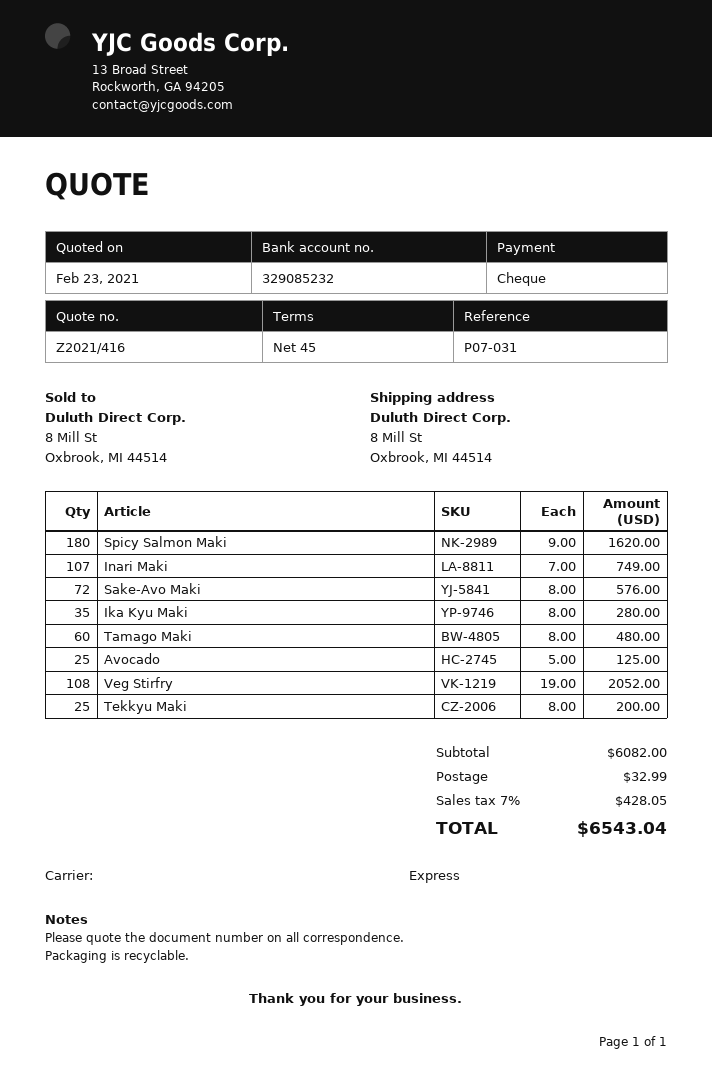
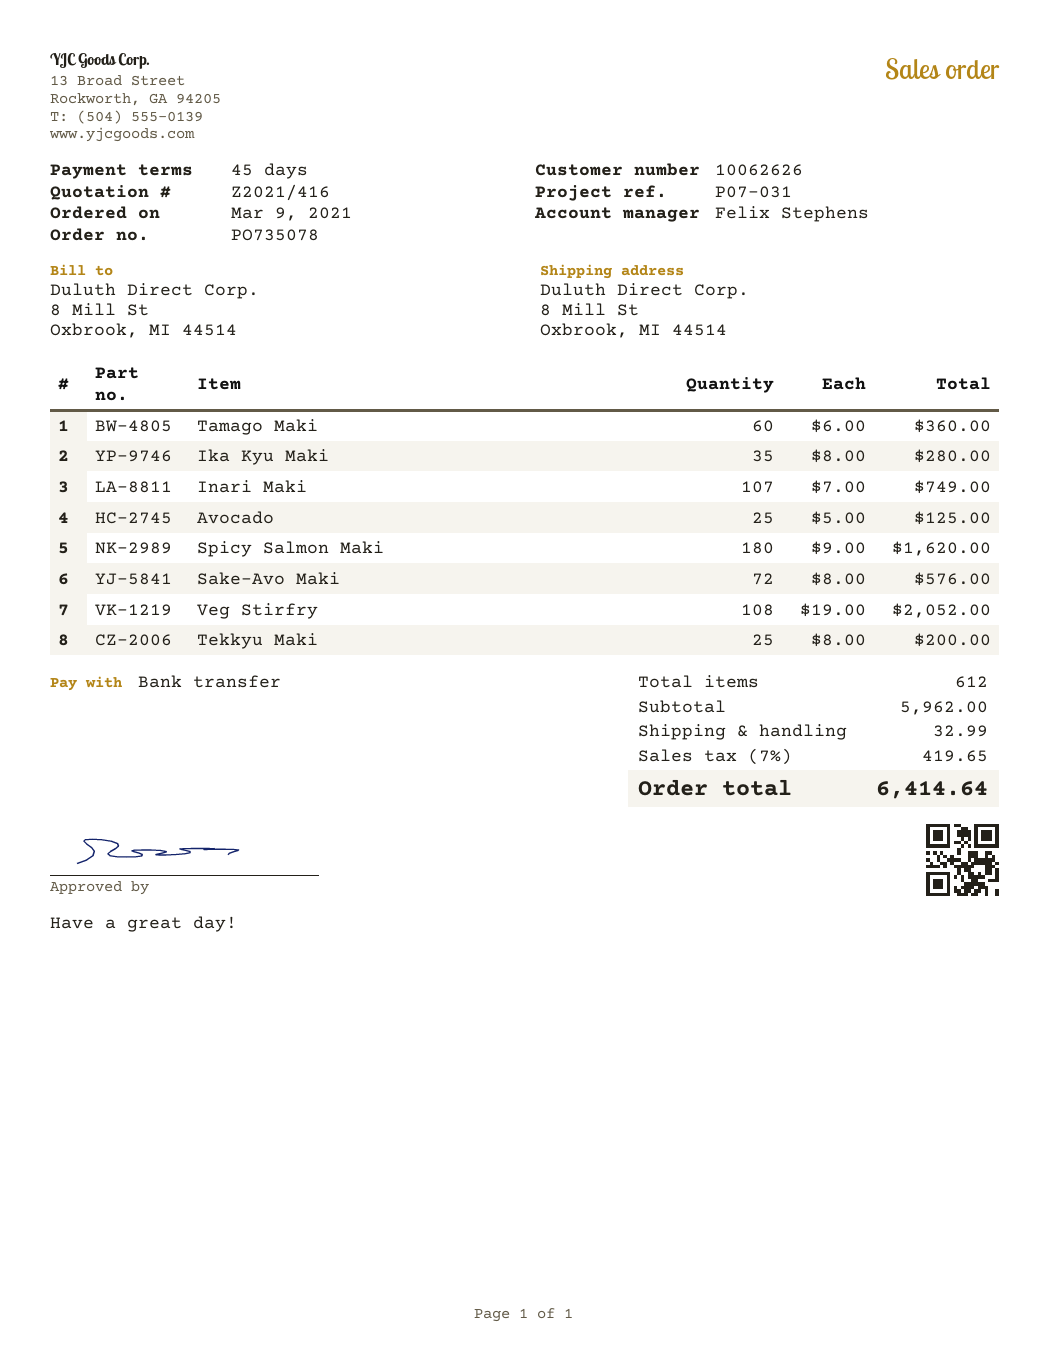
payment method: cheque -> bank transfer
Tamago Maki: 60 x 8.00 = 480.00 -> 60 x 6.00 = 360.00
subtotal: 6082.00 -> 5962.00
tax: 7% = 428.05 -> 7% = 419.65
total: 6543.04 -> 6414.64

